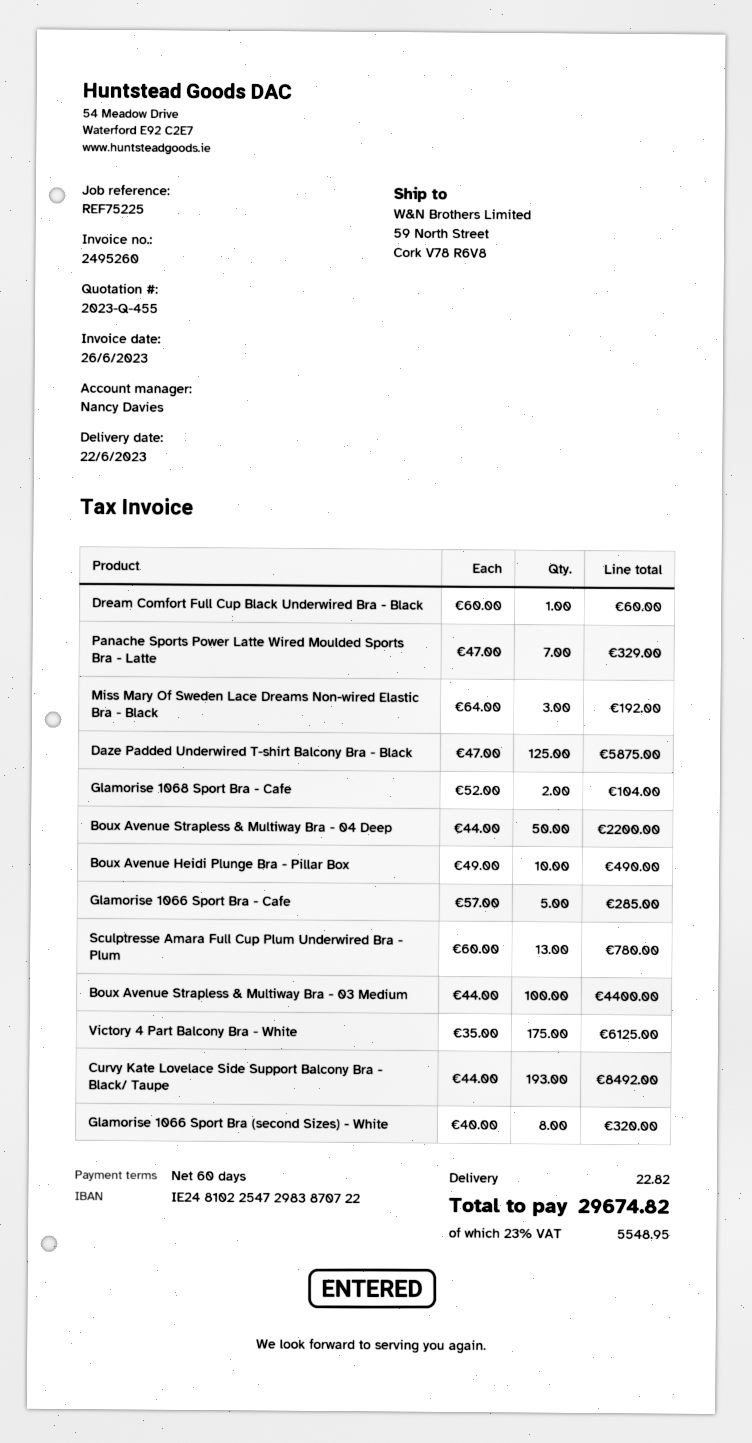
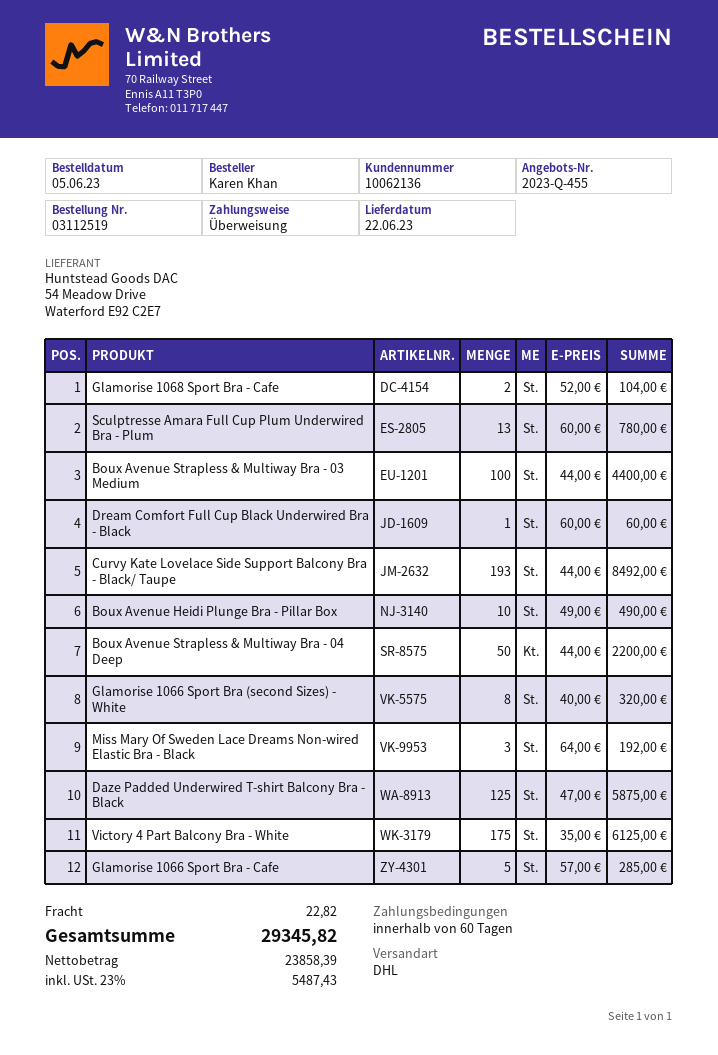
Panache Sports Power Latte Wired Moulded Sports Bra - Latte: 7 x 47.00 = 329.00 -> none
tax: 23% = 5548.95 -> 23% = 5487.43
total: 29674.82 -> 29345.82

